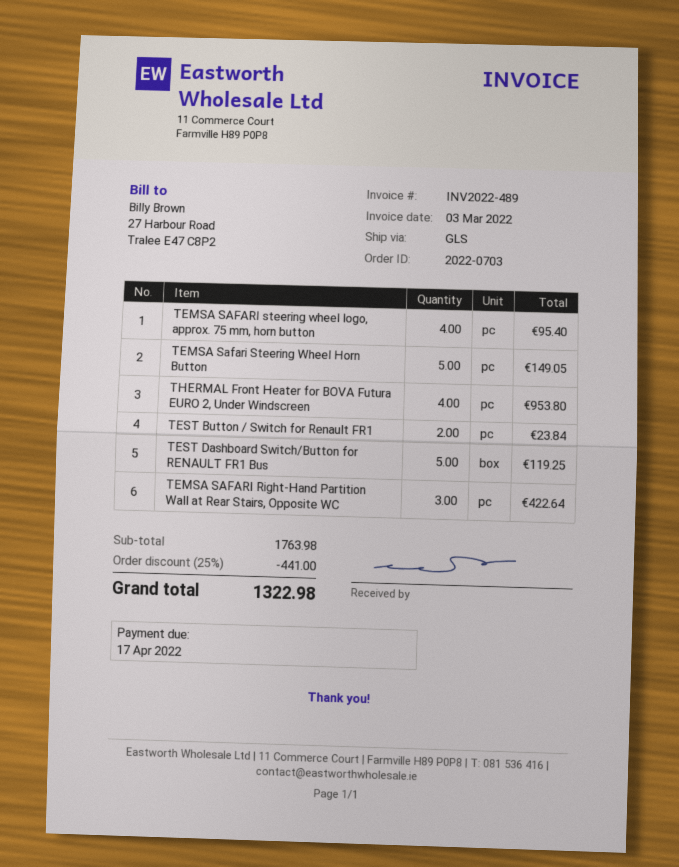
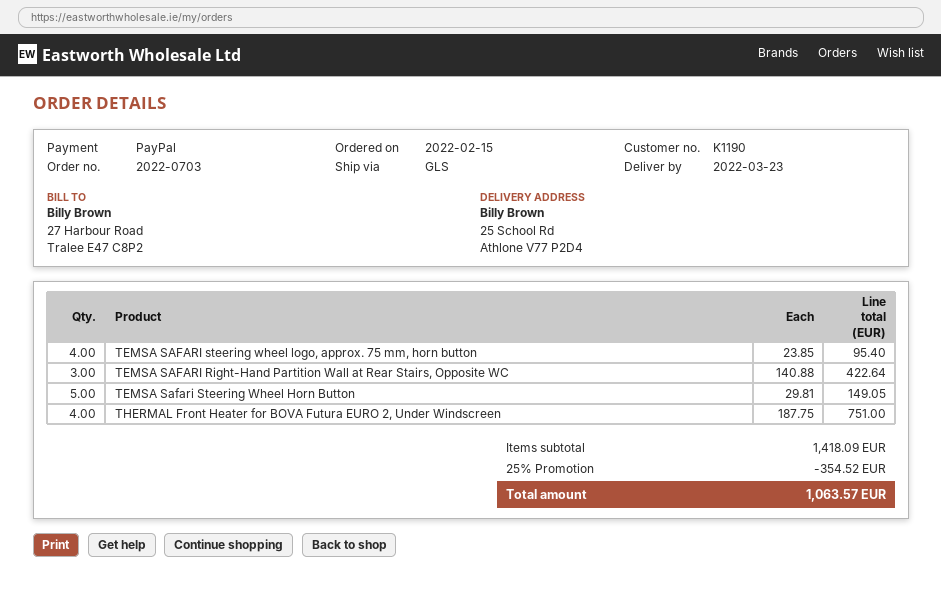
THERMAL Front Heater for BOVA Futura EURO 2, Under Windscreen: 4 for 953.80 -> 4 for 751.00
TEST Button / Switch for Renault FR1: 2 for 23.84 -> none
TEST Dashboard Switch/Button for RENAULT FR1 Bus: 5 for 119.25 -> none
subtotal: 1763.98 -> 1418.09
discount: 25% = 441.00 -> 25% = 354.52
total: 1322.98 -> 1063.57

